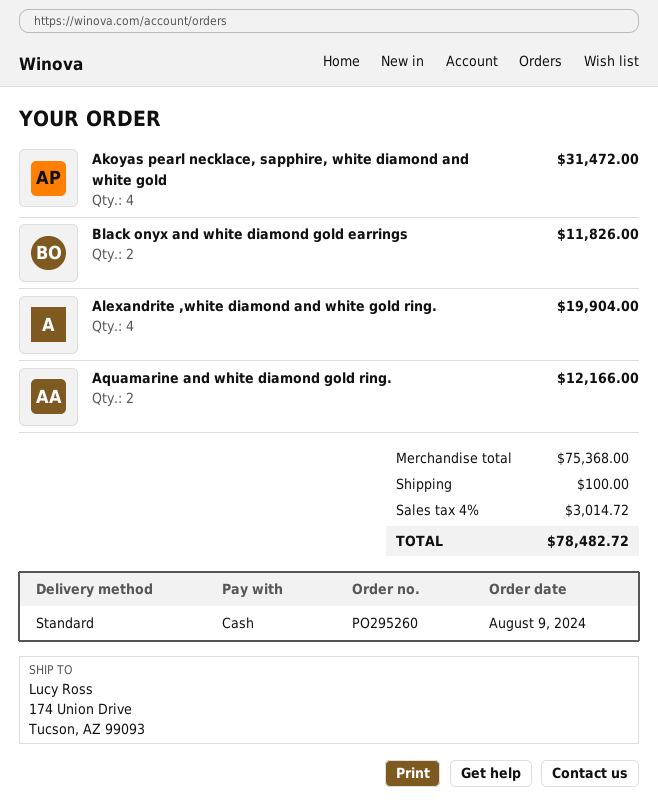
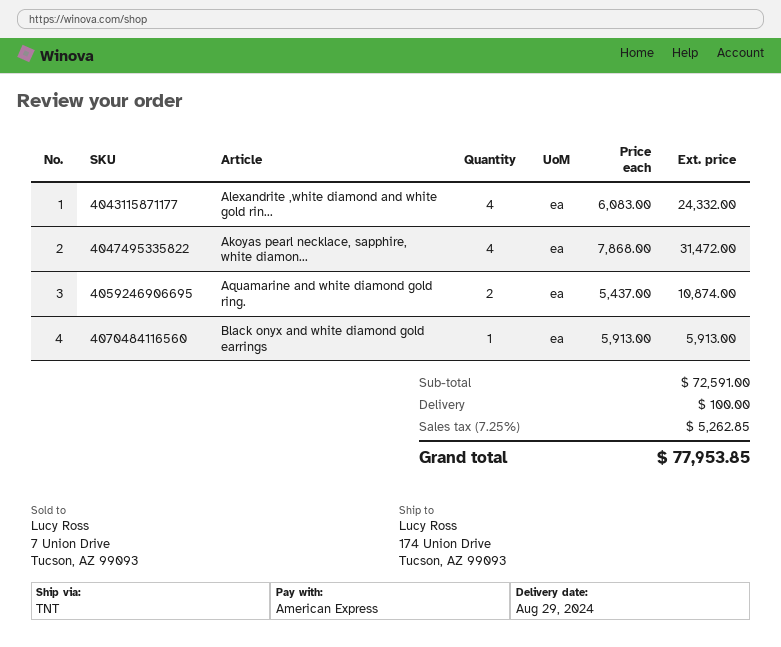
payment method: cash -> American Express
shipping method: standard -> TNT
Black onyx and white diamond gold earrings: 2 for 11826.00 -> 1 for 5913.00
Alexandrite ,white diamond and white gold ring.: 4 for 19904.00 -> 4 for 24332.00
Aquamarine and white diamond gold ring.: 2 for 12166.00 -> 2 for 10874.00
subtotal: 75368.00 -> 72591.00
tax: 4% = 3014.72 -> 7.25% = 5262.85
total: 78482.72 -> 77953.85

